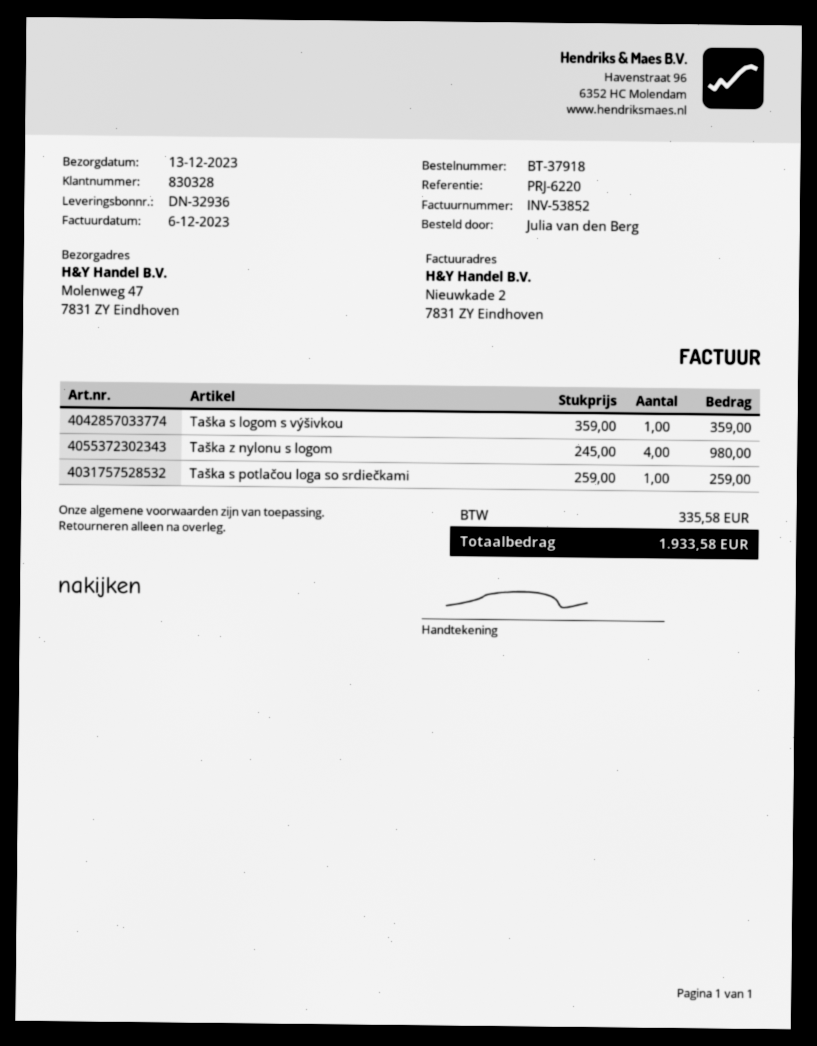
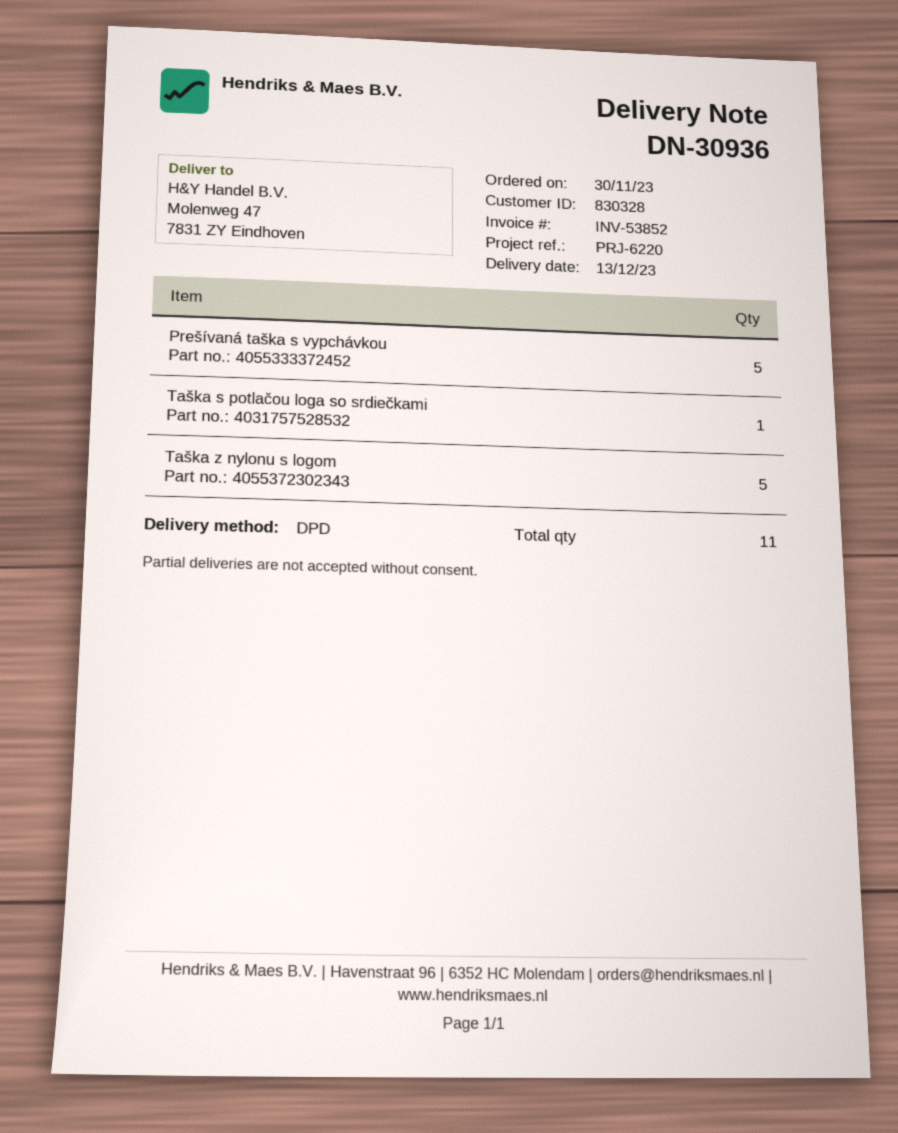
delivery note number: DN-32936 -> DN-30936
Taška s logom s výšivkou: 1 -> none
Taška z nylonu s logom: 4 -> 5
Prešívaná taška s vypchávkou: none -> 5

